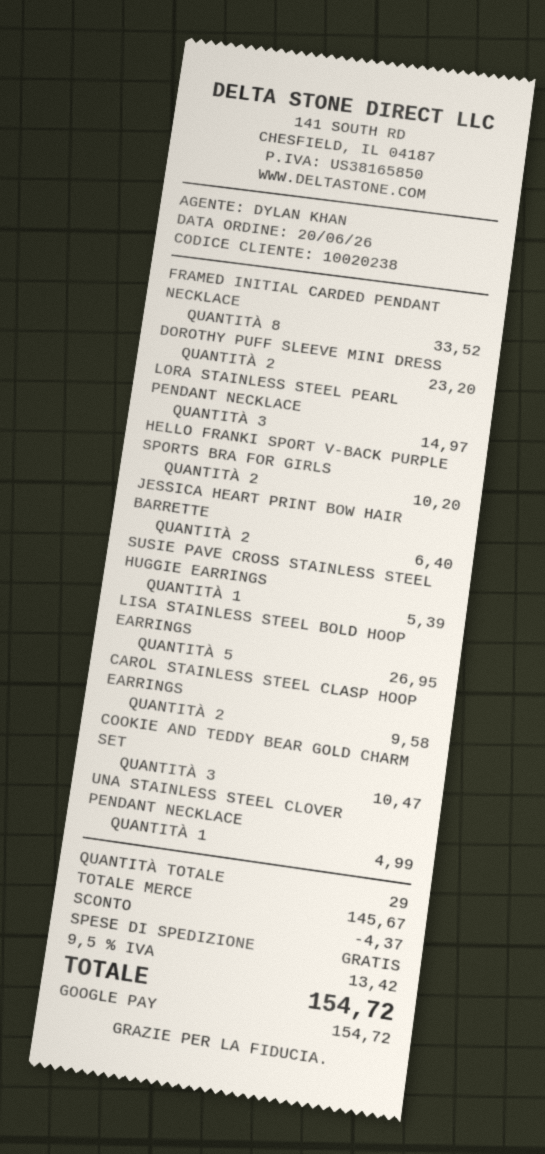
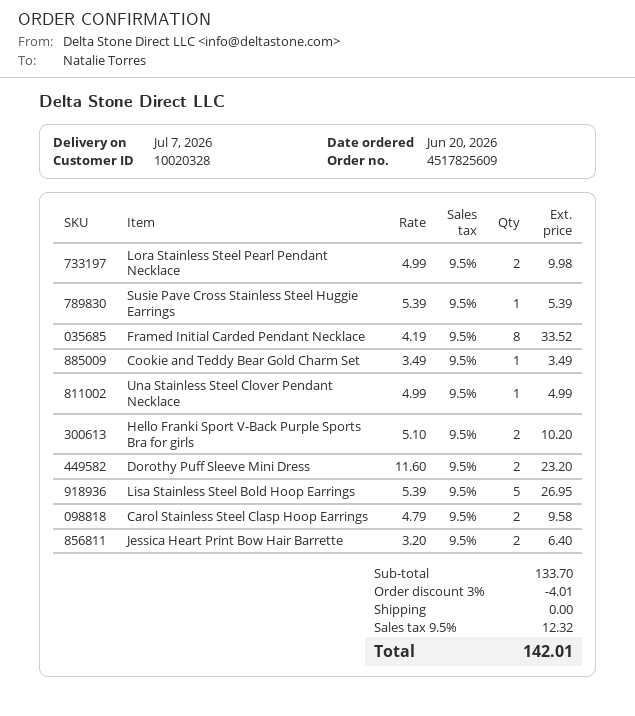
customer number: 10020238 -> 10020328
LORA STAINLESS STEEL PEARL PENDANT NECKLACE: 3 for 14.97 -> 2 for 9.98
COOKIE AND TEDDY BEAR GOLD CHARM SET: 3 for 10.47 -> 1 for 3.49
subtotal: 145.67 -> 133.70
discount: 4.37 -> 4.01
tax: 9.5% = 13.42 -> 9.5% = 12.32
total: 154.72 -> 142.01

